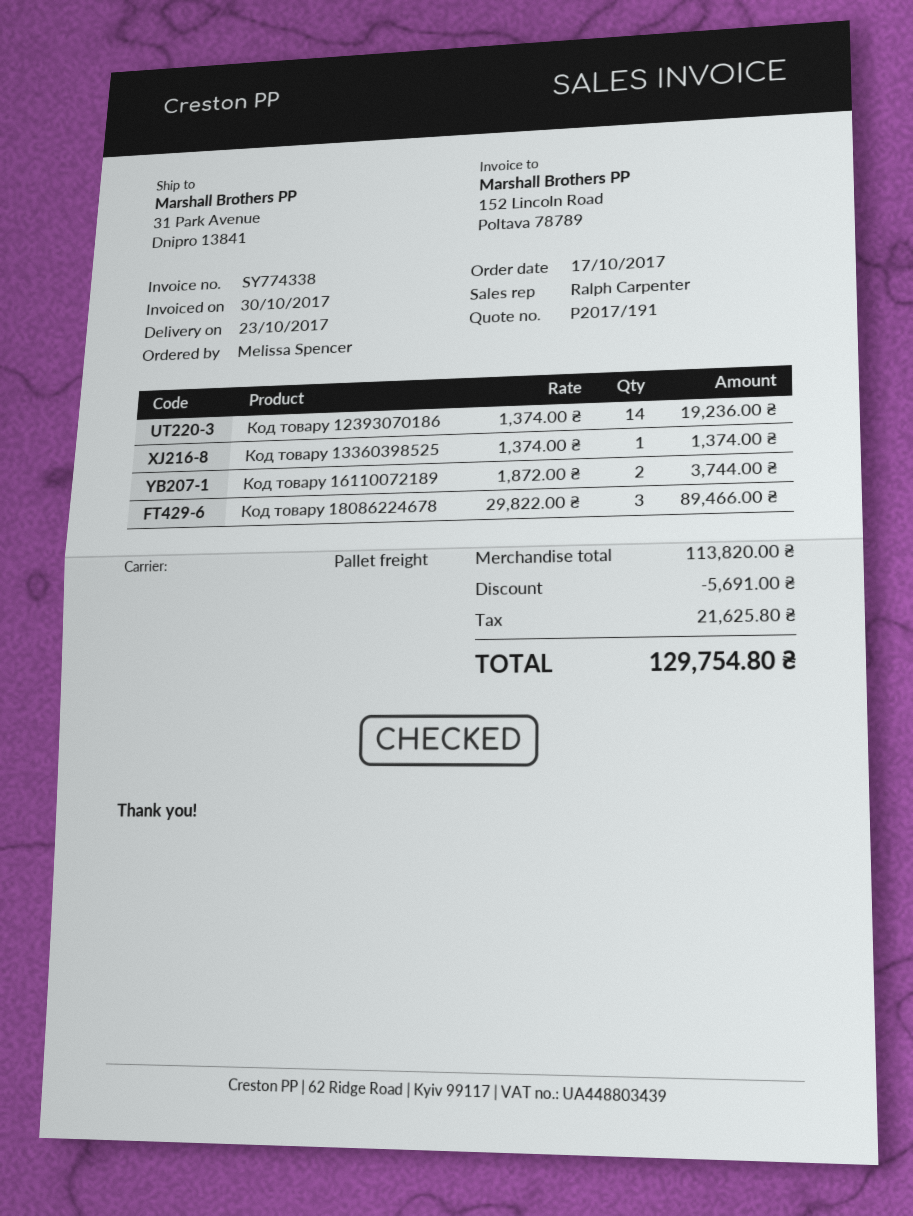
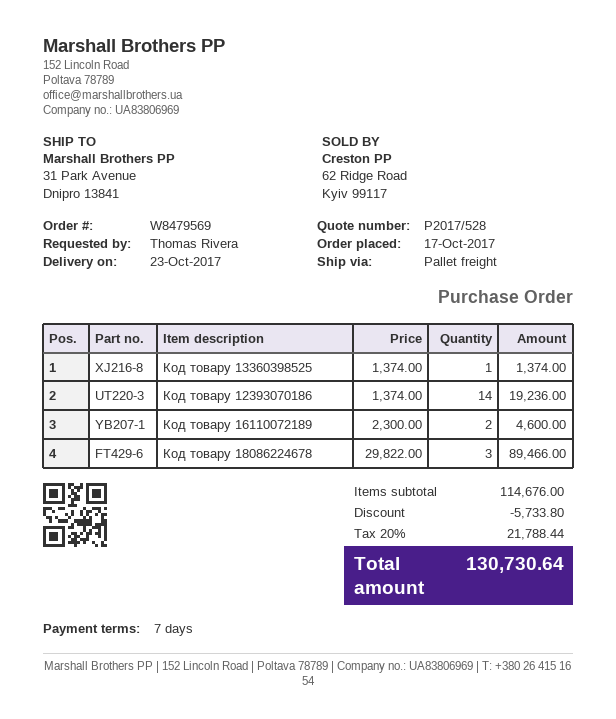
quote number: P2017/191 -> P2017/528
ordered by: Melissa Spencer -> Thomas Rivera
Код товару 16110072189: 2 x 1872.00 = 3744.00 -> 2 x 2300.00 = 4600.00
subtotal: 113820.00 -> 114676.00
discount: 5691.00 -> 5733.80
tax: 21625.80 -> 21788.44
total: 129754.80 -> 130730.64

